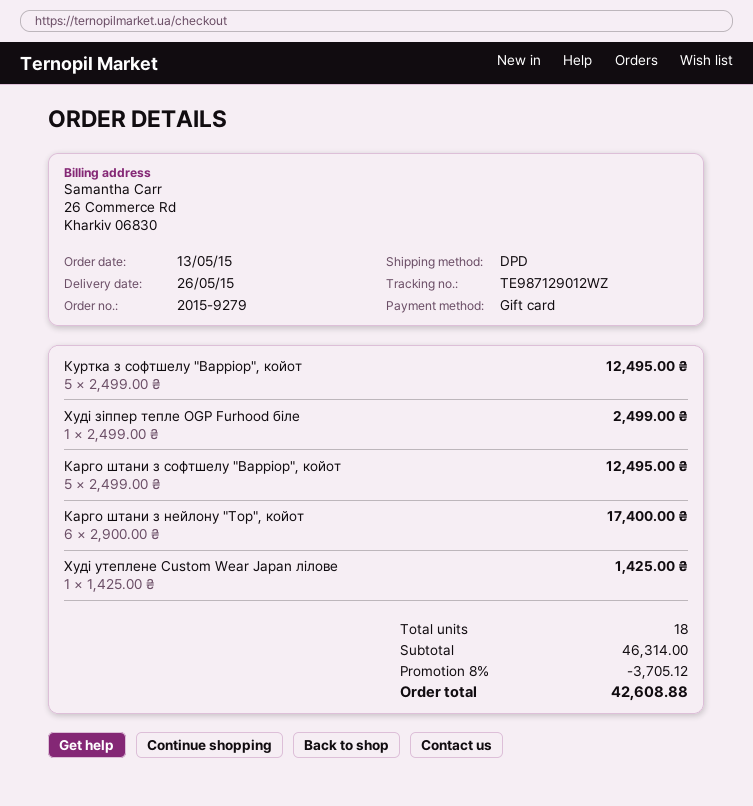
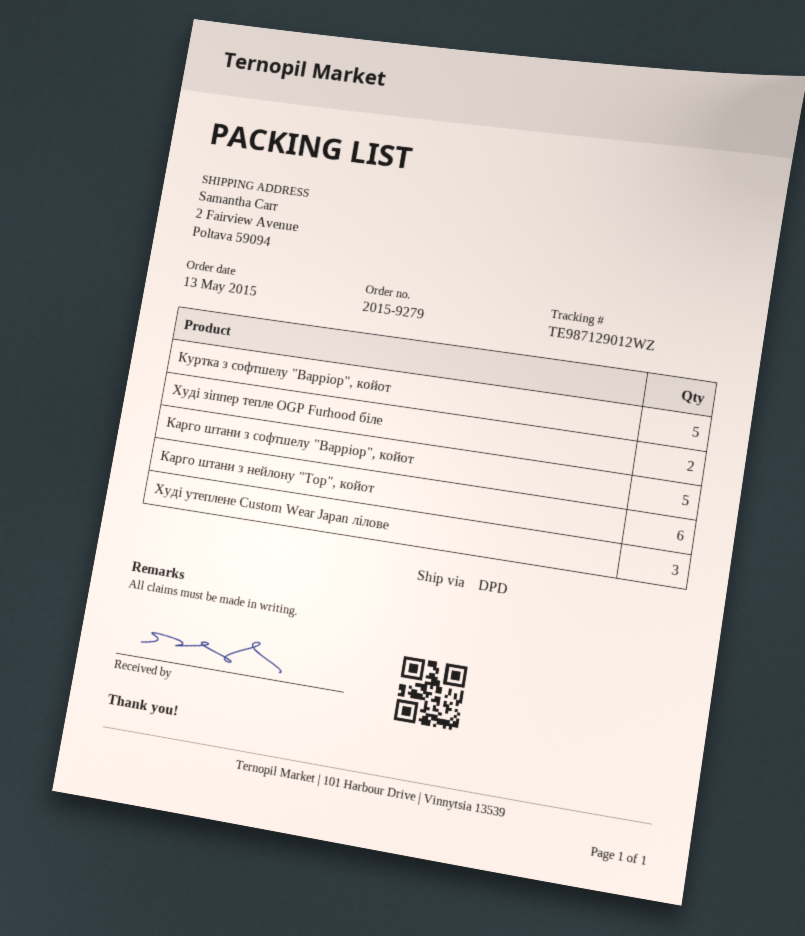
Худі зіппер тепле OGP Furhood біле: 1 -> 2
Худі утеплене Custom Wear Japan лілове: 1 -> 3

